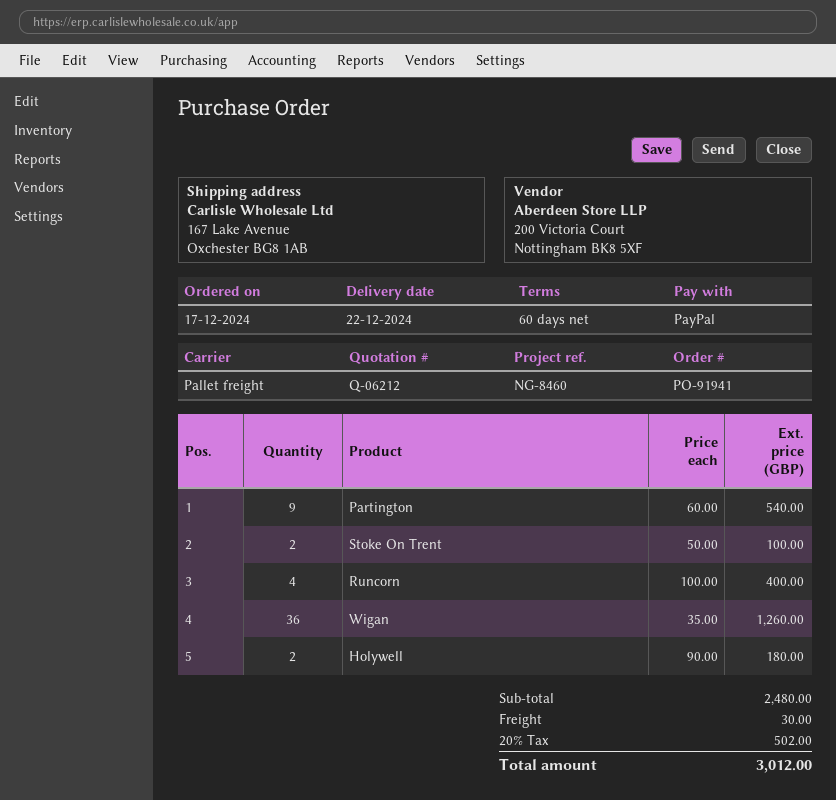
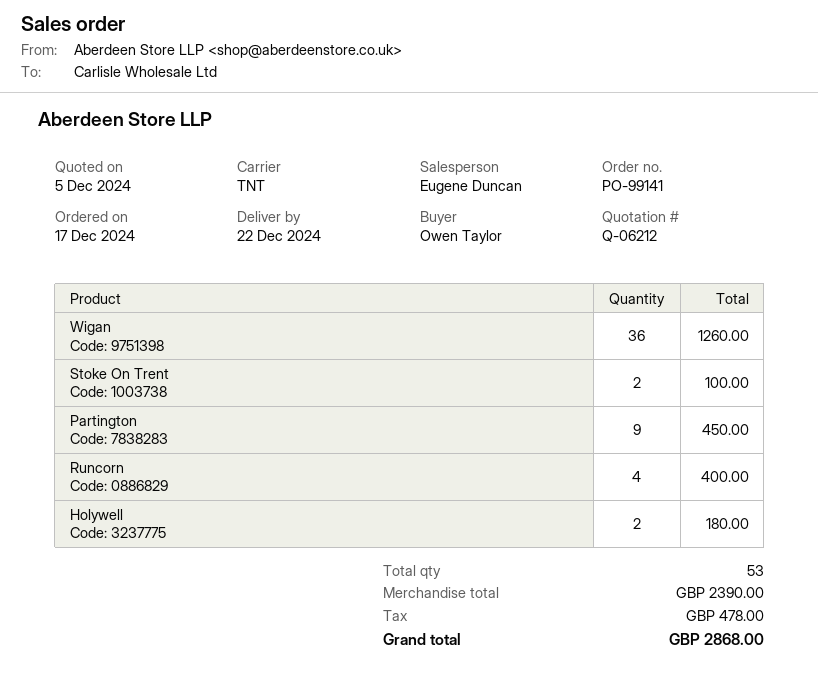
order number: PO-91941 -> PO-99141
shipping method: pallet freight -> TNT
Partington: 9 for 540.00 -> 9 for 450.00
subtotal: 2480.00 -> 2390.00
shipping: 30.00 -> none
tax: 502.00 -> 478.00
total: 3012.00 -> 2868.00

